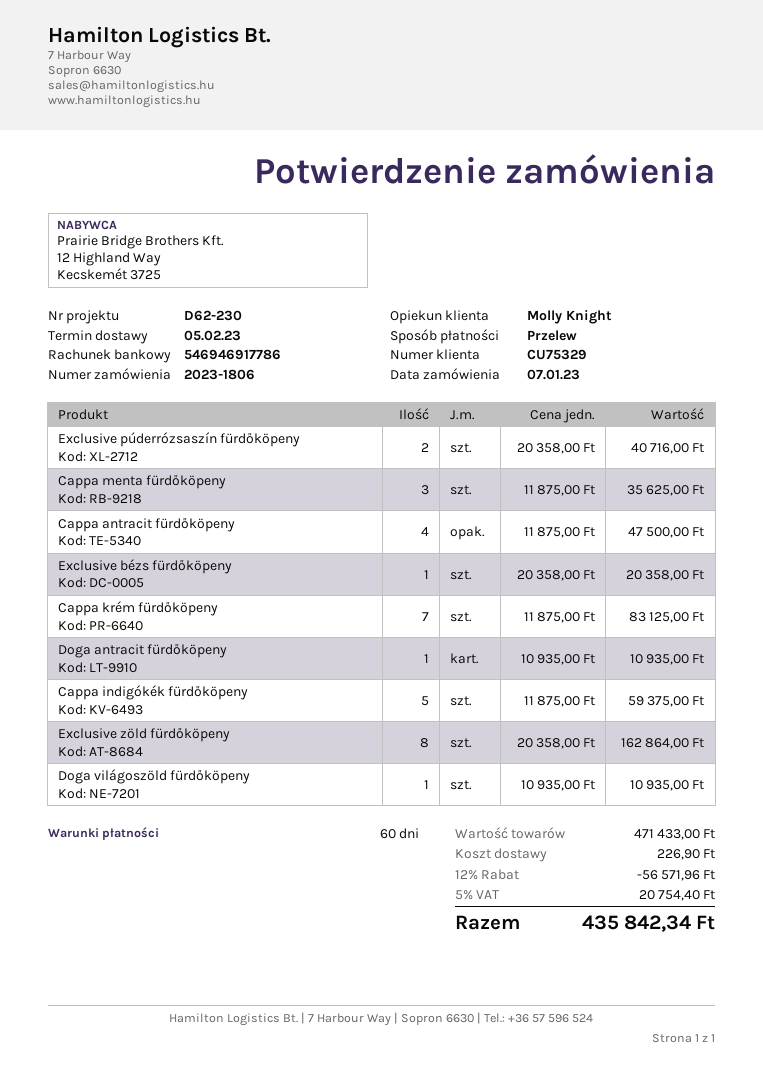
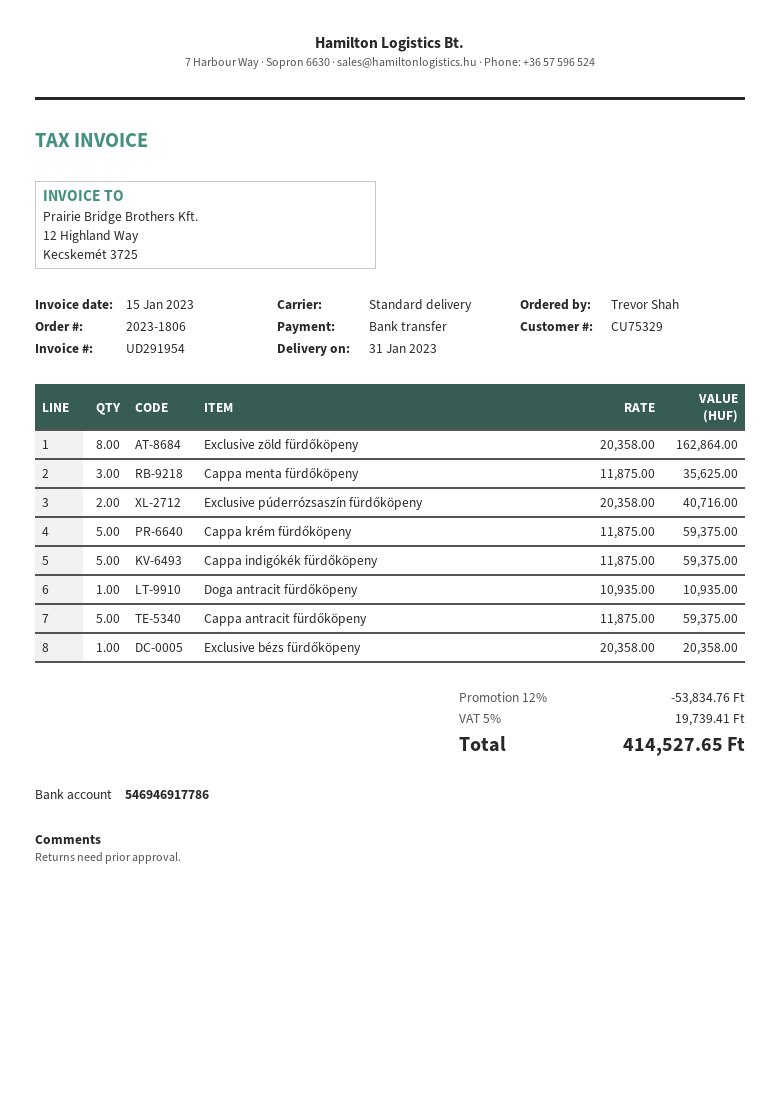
delivery date: 2023-02-05 -> 2023-01-31
Cappa antracit fürdőköpeny: 4 x 11875.00 = 47500.00 -> 5 x 11875.00 = 59375.00
Cappa krém fürdőköpeny: 7 x 11875.00 = 83125.00 -> 5 x 11875.00 = 59375.00
Doga világoszöld fürdőköpeny: 1 x 10935.00 = 10935.00 -> none
discount: 12% = 56571.96 -> 12% = 53834.76
shipping: 226.90 -> none
tax: 5% = 20754.40 -> 5% = 19739.41
total: 435842.34 -> 414527.65

